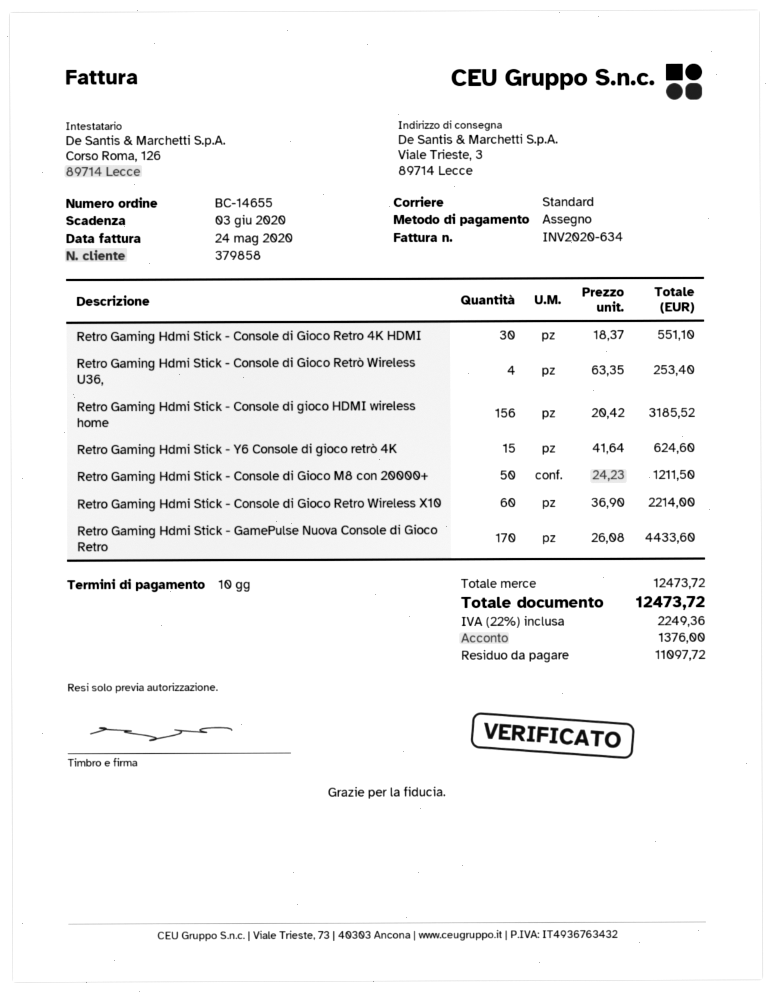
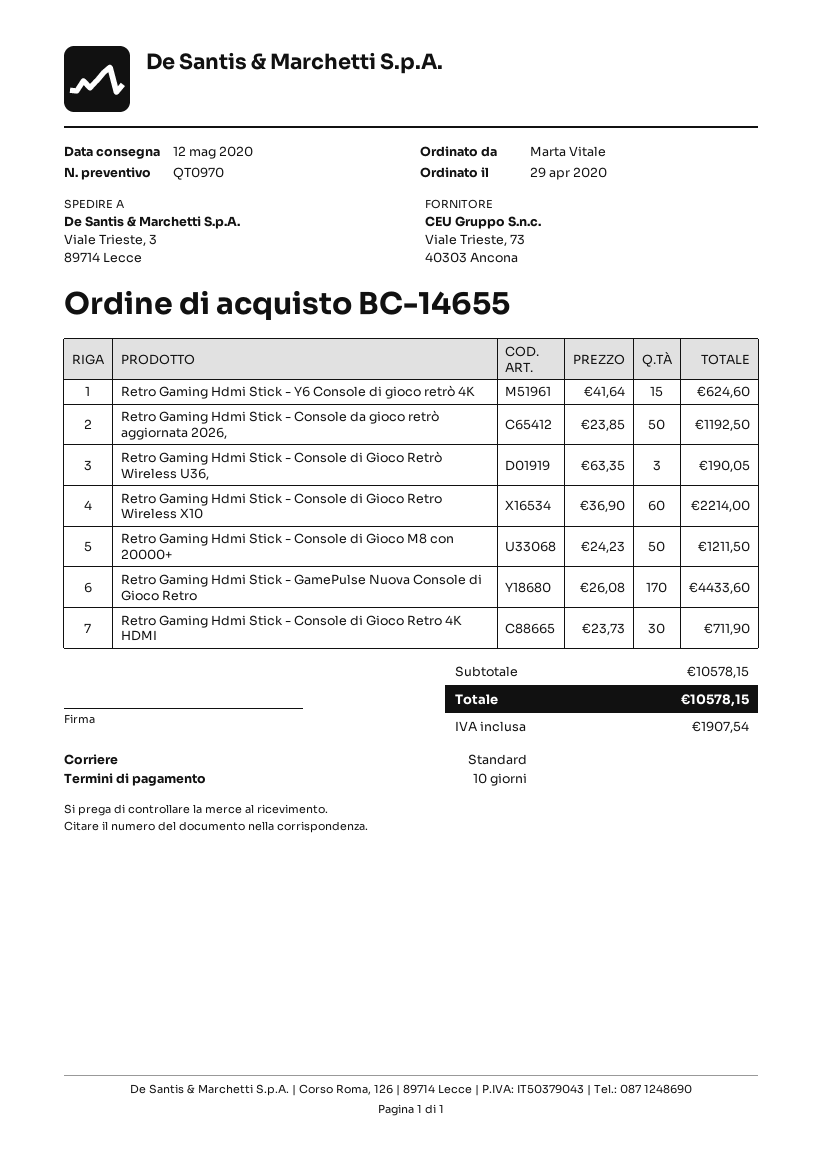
Retro Gaming Hdmi Stick - Console di Gioco Retro 4K HDMI: 30 x 18.37 = 551.10 -> 30 x 23.73 = 711.90
Retro Gaming Hdmi Stick - Console di Gioco Retrò Wireless U36,: 4 x 63.35 = 253.40 -> 3 x 63.35 = 190.05
Retro Gaming Hdmi Stick - Console di gioco HDMI wireless home: 156 x 20.42 = 3185.52 -> none
Retro Gaming Hdmi Stick - Console da gioco retrò aggiornata 2026,: none -> 50 x 23.85 = 1192.50
subtotal: 12473.72 -> 10578.15
tax: 2249.36 -> 1907.54
total: 12473.72 -> 10578.15

